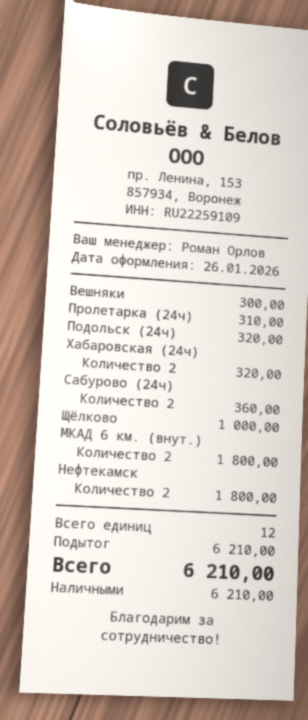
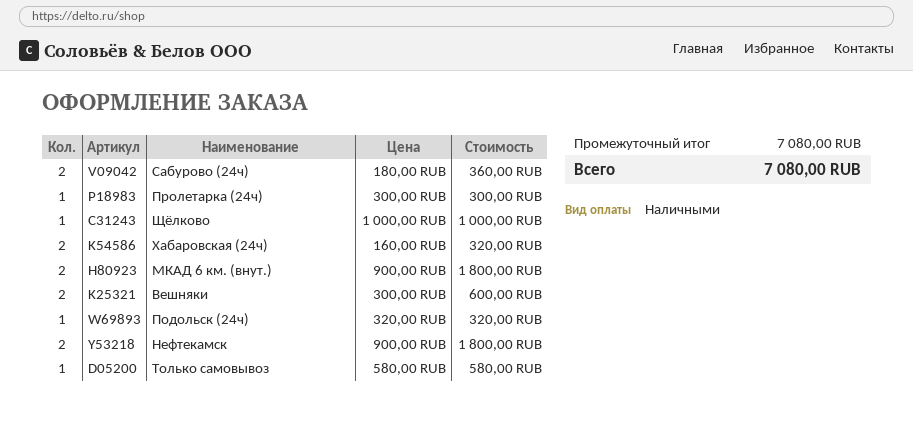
Вешняки: 1 for 300.00 -> 2 for 600.00
Пролетарка (24ч): 1 for 310.00 -> 1 for 300.00
Только самовывоз: none -> 1 for 580.00
subtotal: 6210.00 -> 7080.00
total: 6210.00 -> 7080.00

